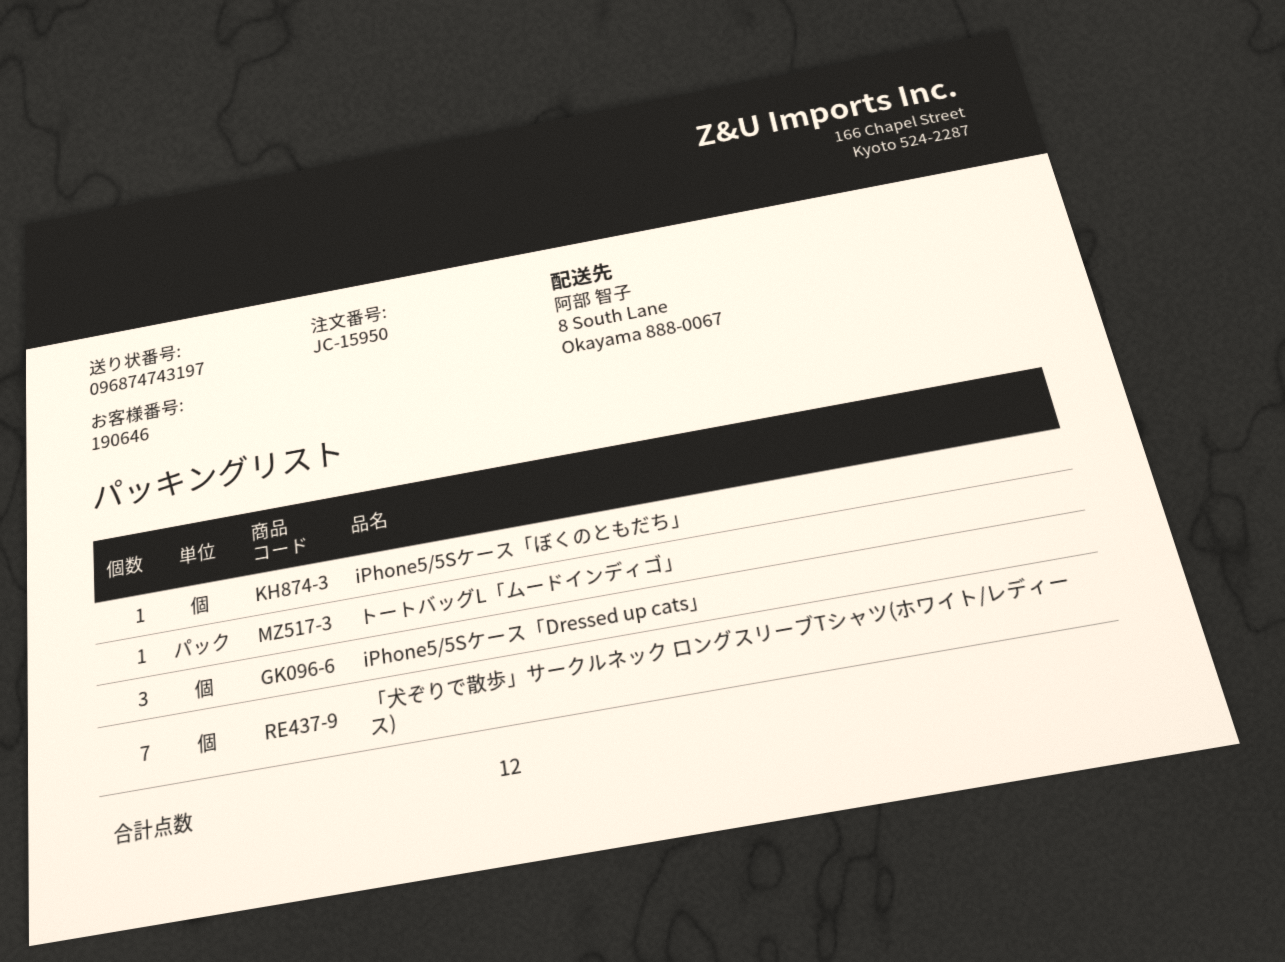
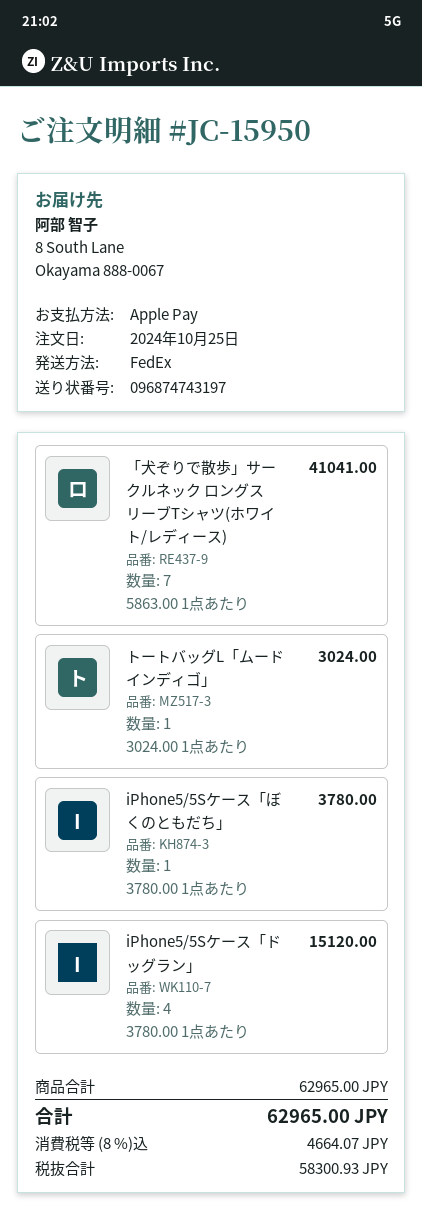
iPhone5/5Sケース「Dressed up cats」: 3 -> none
iPhone5/5Sケース「ドッグラン」: none -> 4

